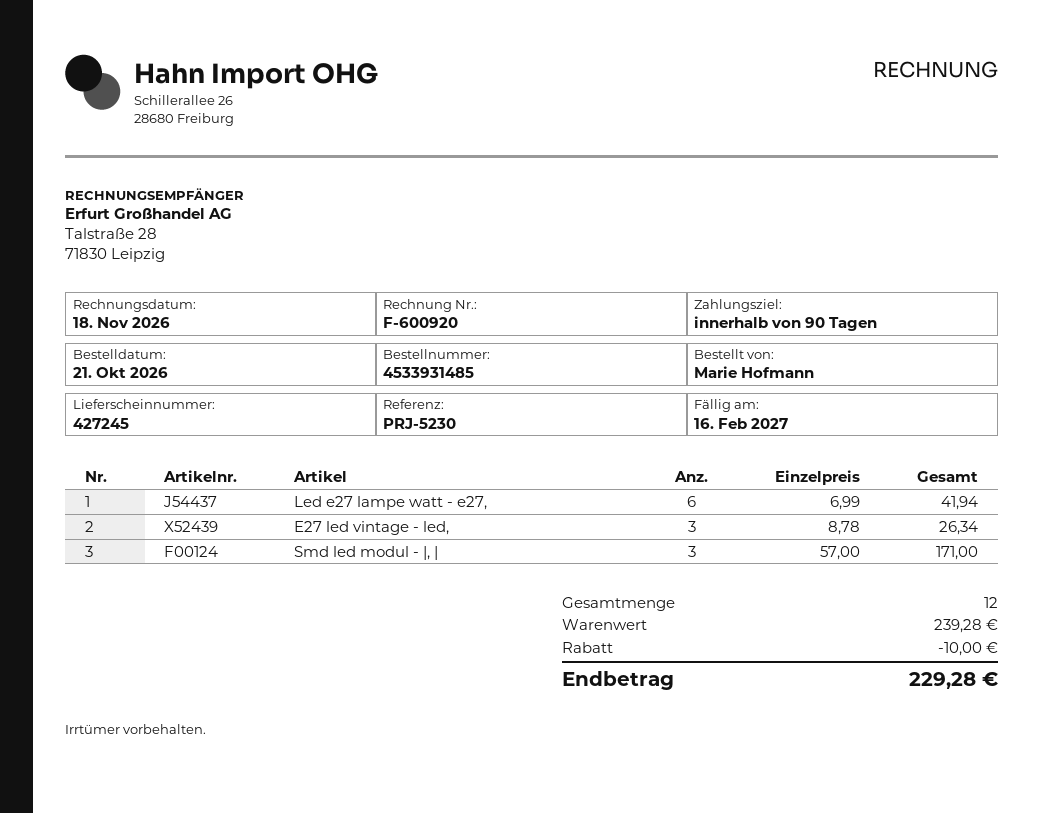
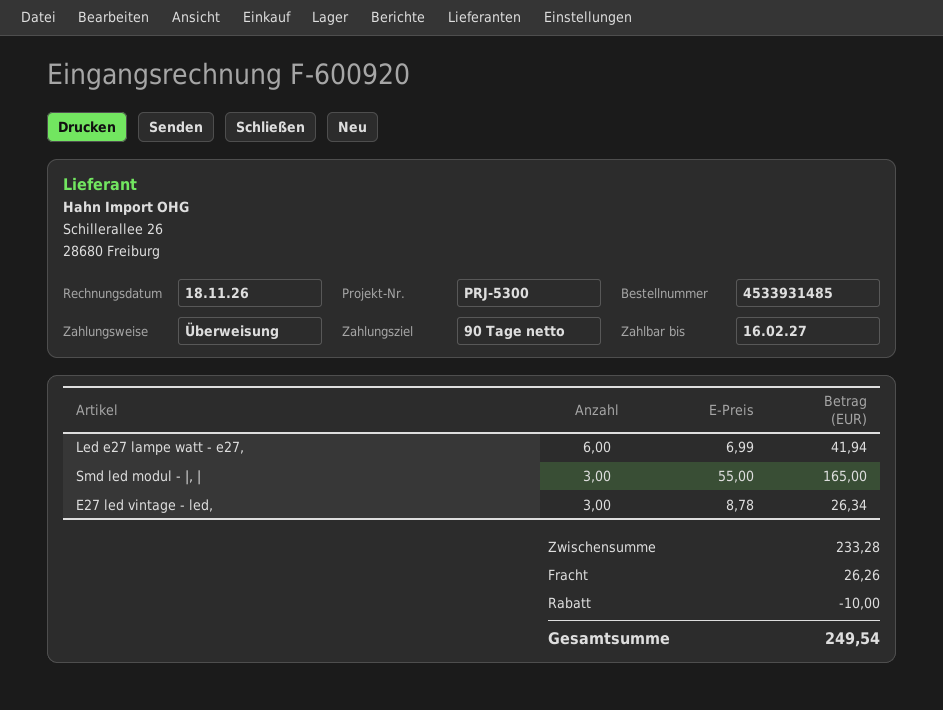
reference: PRJ-5230 -> PRJ-5300
Smd led modul - |, |: 3 x 57.00 = 171.00 -> 3 x 55.00 = 165.00
subtotal: 239.28 -> 233.28
shipping: none -> 26.26
total: 229.28 -> 249.54

